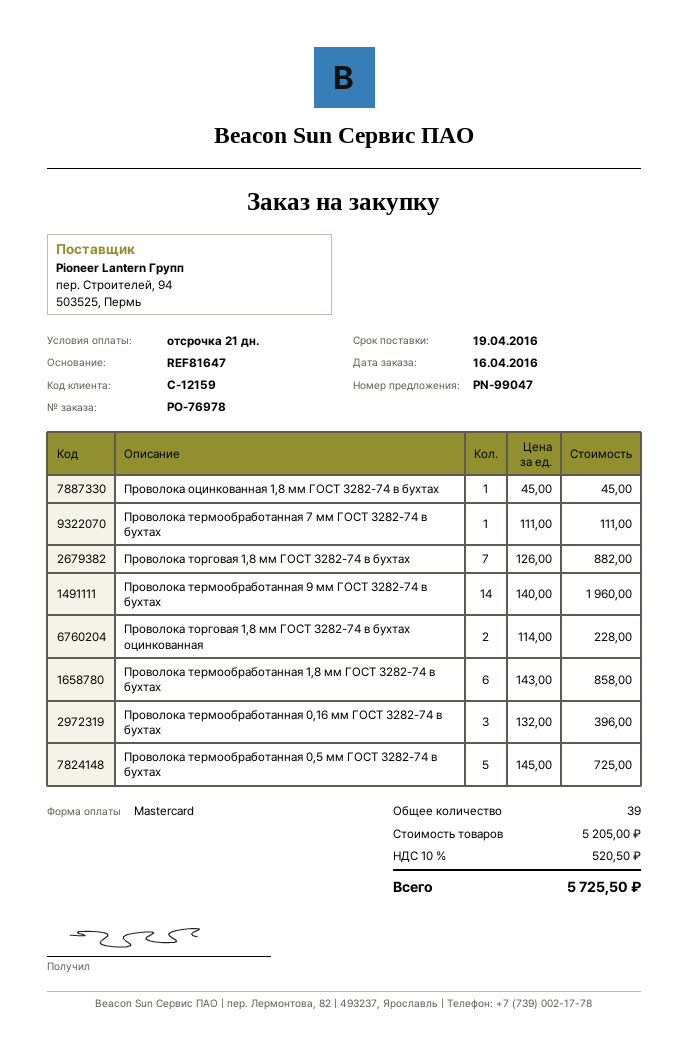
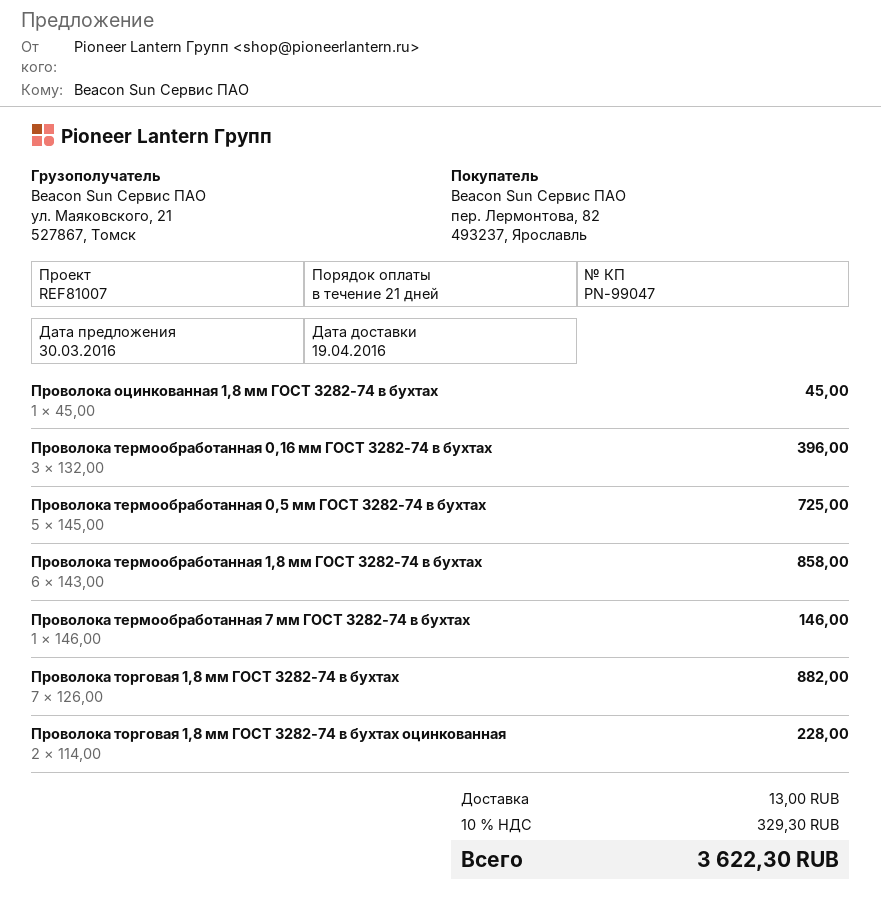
reference: REF81647 -> REF81007
Проволока термообработанная 7 мм ГОСТ 3282-74 в бухтах: 1 x 111.00 = 111.00 -> 1 x 146.00 = 146.00
Проволока термообработанная 9 мм ГОСТ 3282-74 в бухтах: 14 x 140.00 = 1960.00 -> none
shipping: none -> 13.00
tax: 10% = 520.50 -> 10% = 329.30
total: 5725.50 -> 3622.30

